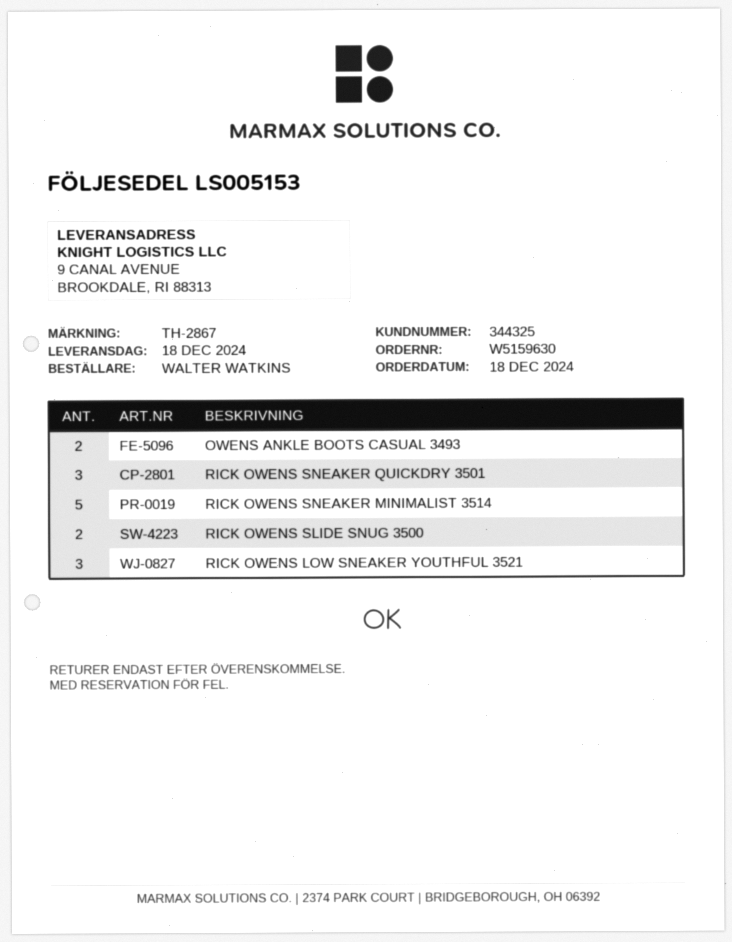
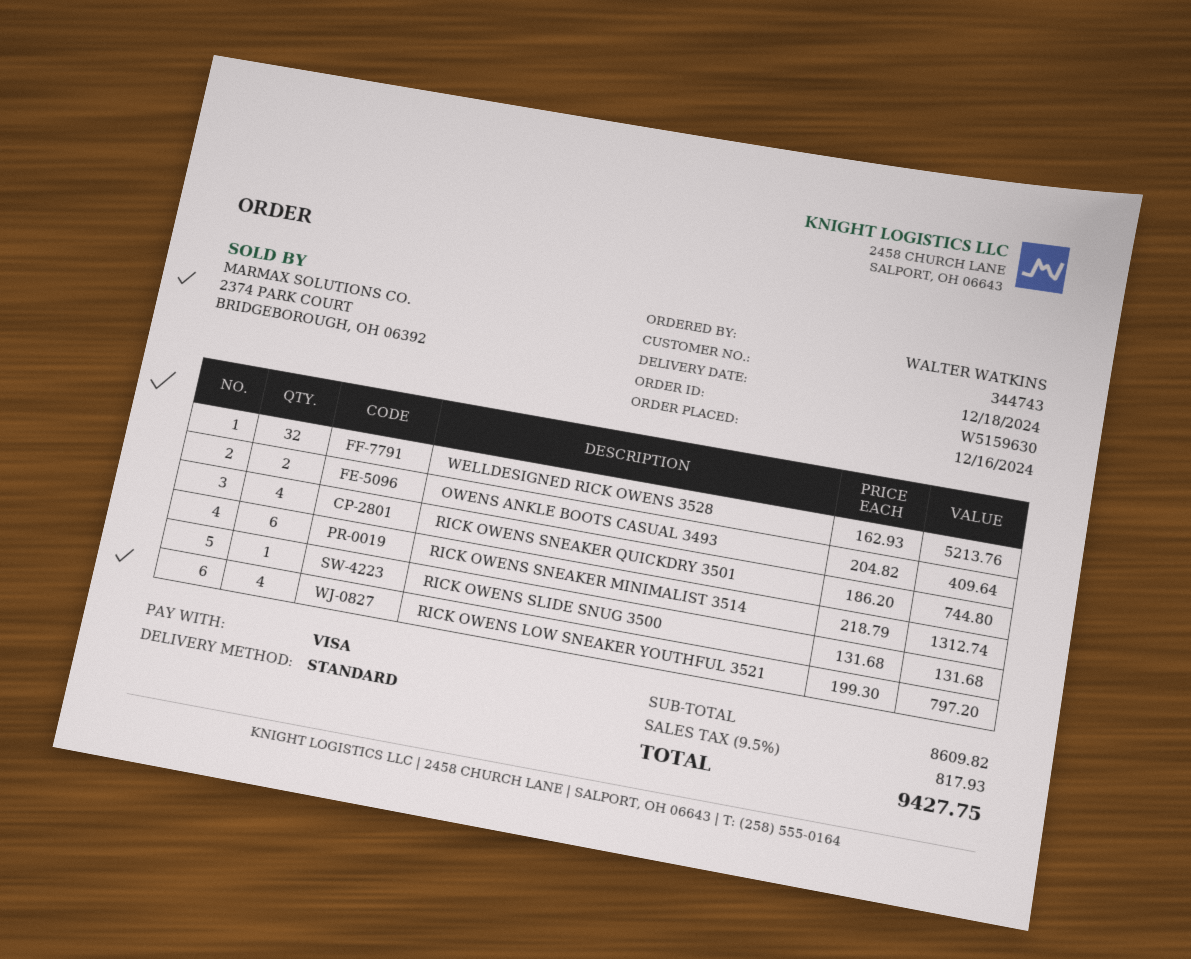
order date: 2024-12-18 -> 2024-12-16
customer number: 344325 -> 344743
RICK OWENS SNEAKER QUICKDRY 3501: 3 -> 4
RICK OWENS SNEAKER MINIMALIST 3514: 5 -> 6
RICK OWENS SLIDE SNUG 3500: 2 -> 1
RICK OWENS LOW SNEAKER YOUTHFUL 3521: 3 -> 4
WELLDESIGNED RICK OWENS 3528: none -> 32

